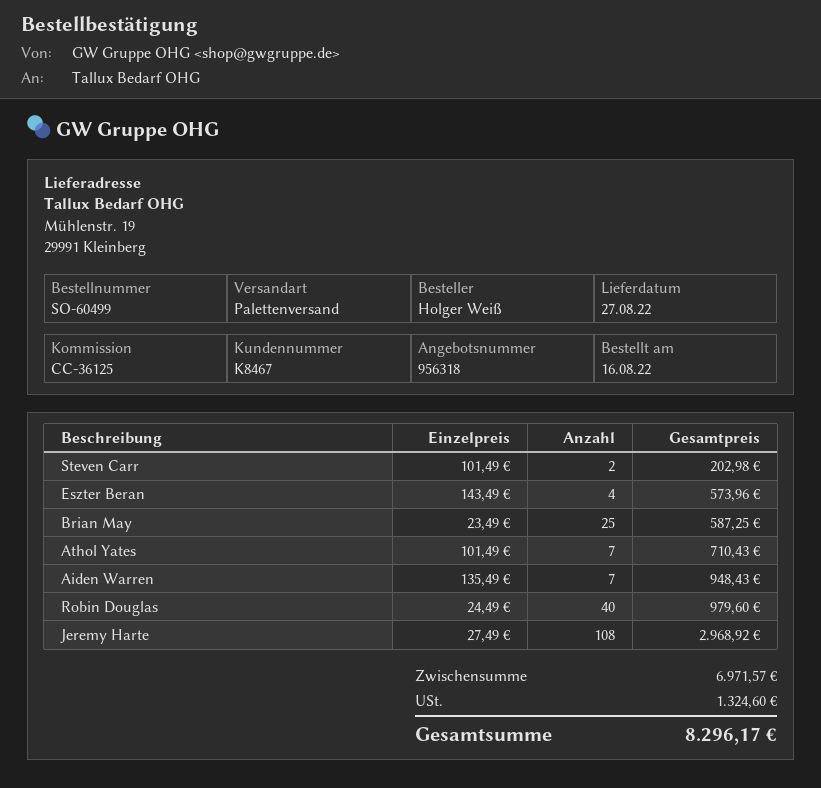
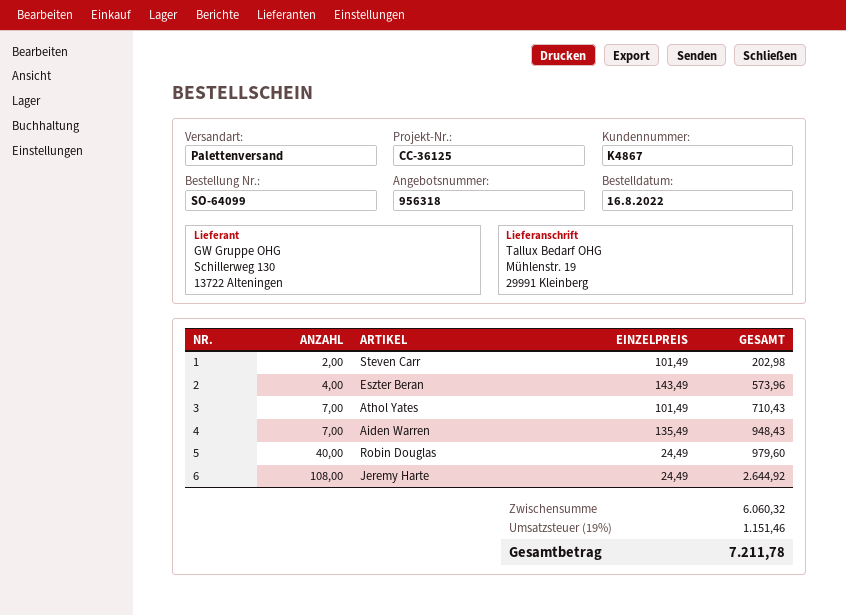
order number: SO-60499 -> SO-64099
customer number: K8467 -> K4867
Brian May: 25 x 23.49 = 587.25 -> none
Jeremy Harte: 108 x 27.49 = 2968.92 -> 108 x 24.49 = 2644.92
subtotal: 6971.57 -> 6060.32
tax: 1324.60 -> 1151.46
total: 8296.17 -> 7211.78

